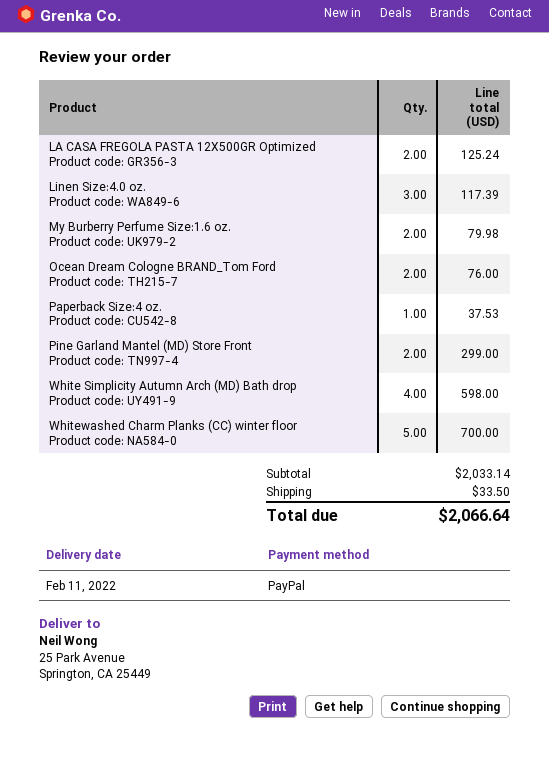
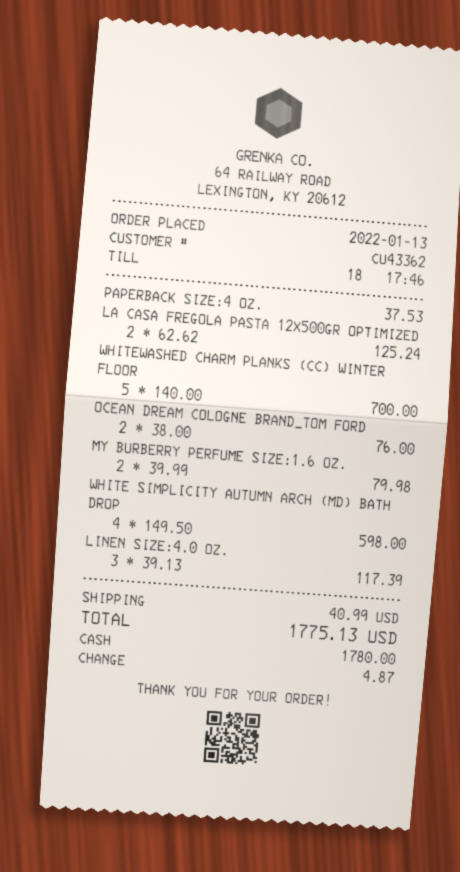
payment method: PayPal -> cash
Pine Garland Mantel (MD) Store Front: 2 for 299.00 -> none
shipping: 33.50 -> 40.99
total: 2066.64 -> 1775.13

